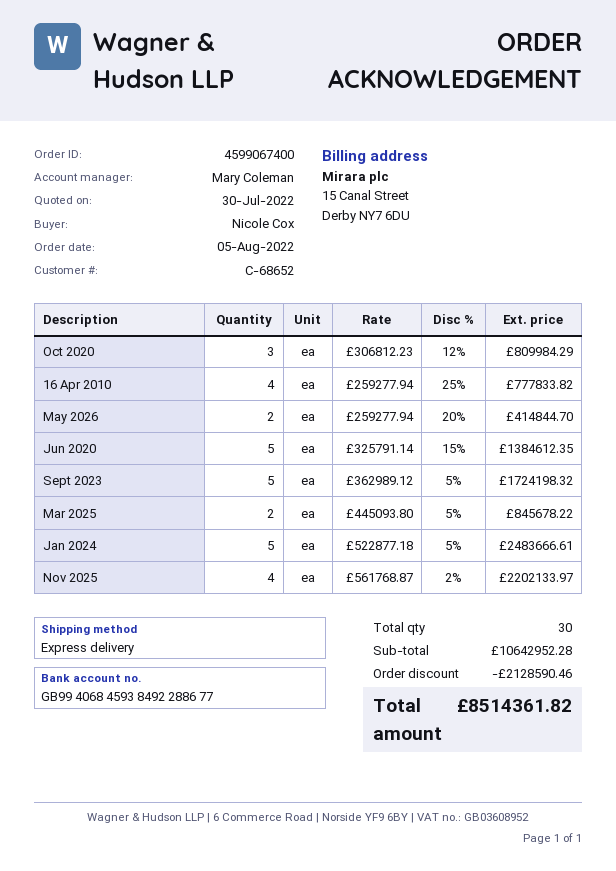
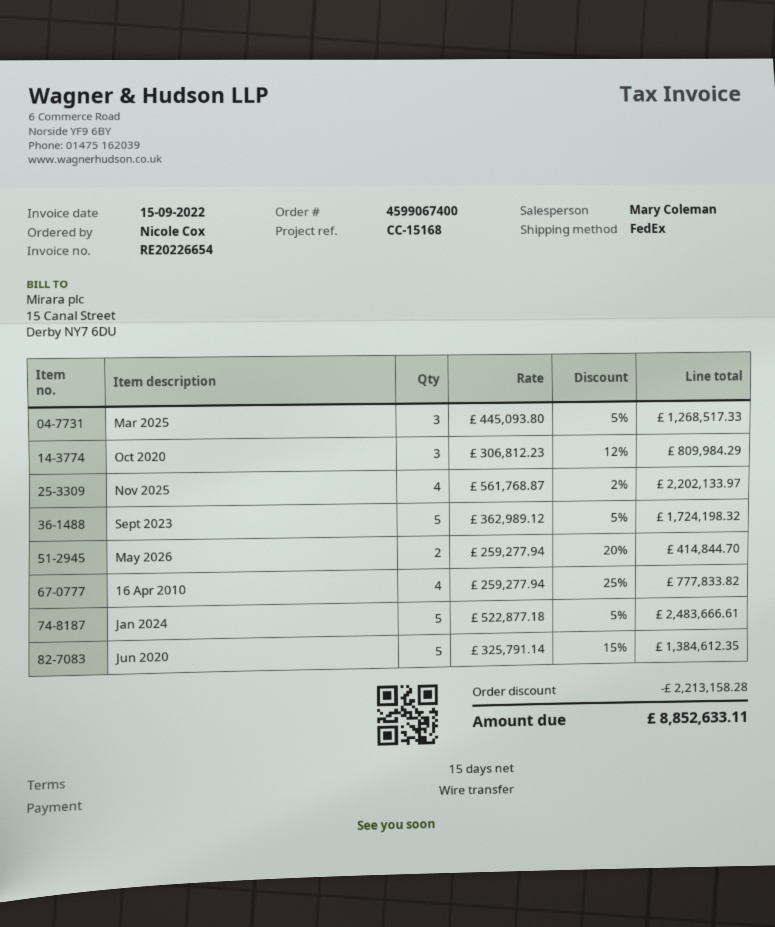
shipping method: express -> FedEx
Mar 2025: 2 x 445093.80 - 5% = 845678.22 -> 3 x 445093.80 - 5% = 1268517.33
discount: 2128590.46 -> 2213158.28
total: 8514361.82 -> 8852633.11

